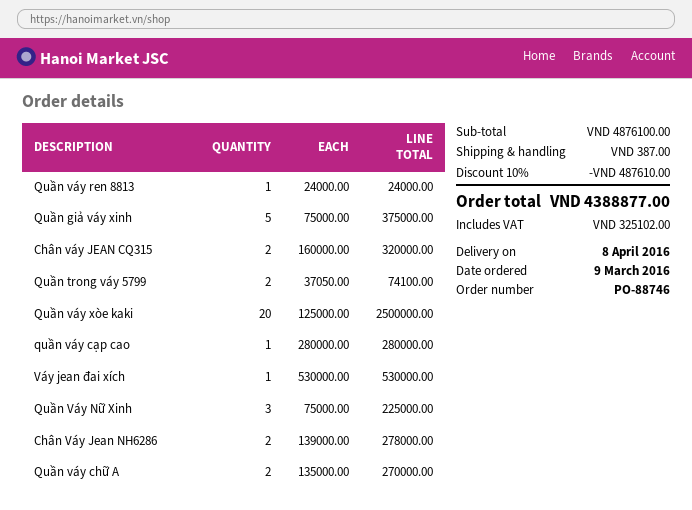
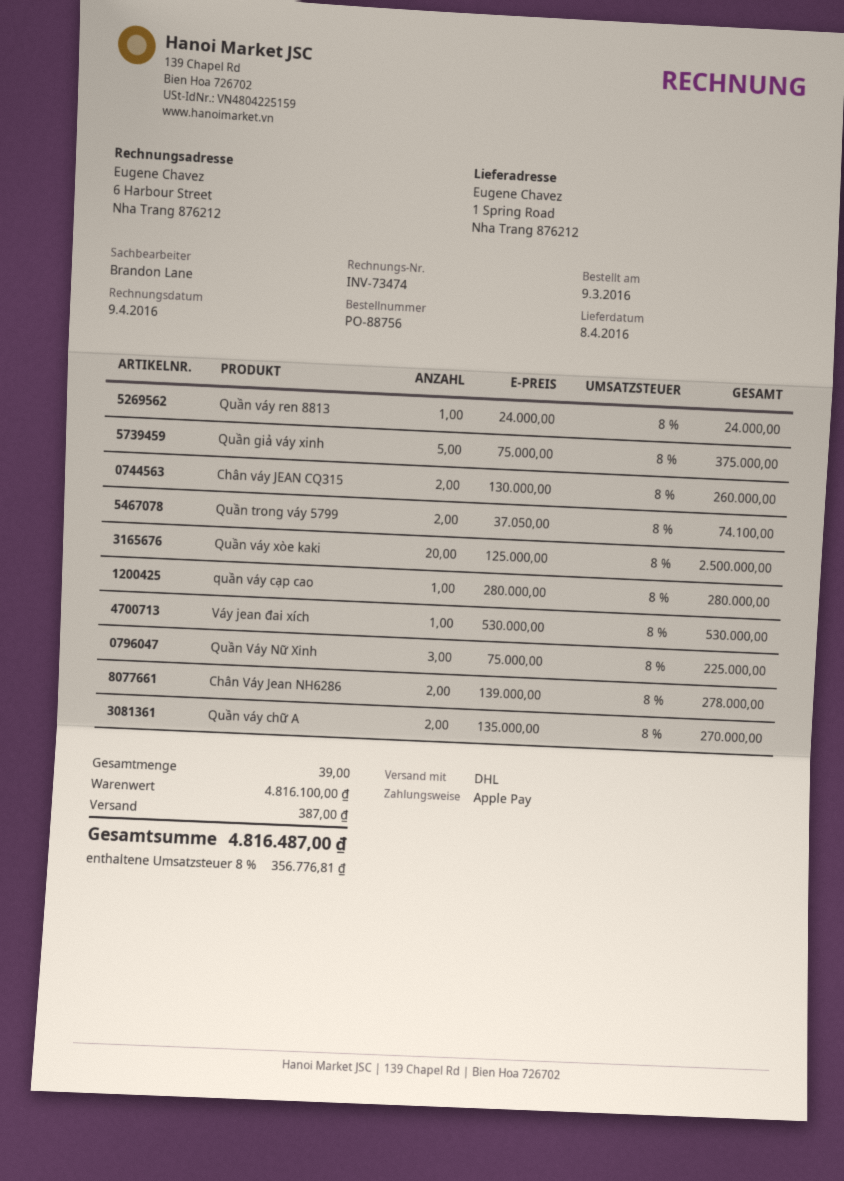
order number: PO-88746 -> PO-88756
Chân váy JEAN CQ315: 2 x 160000.00 = 320000.00 -> 2 x 130000.00 = 260000.00
subtotal: 4876100.00 -> 4816100.00
discount: 10% = 487610.00 -> none
tax: 325102.00 -> 356776.81
total: 4388877.00 -> 4816487.00

